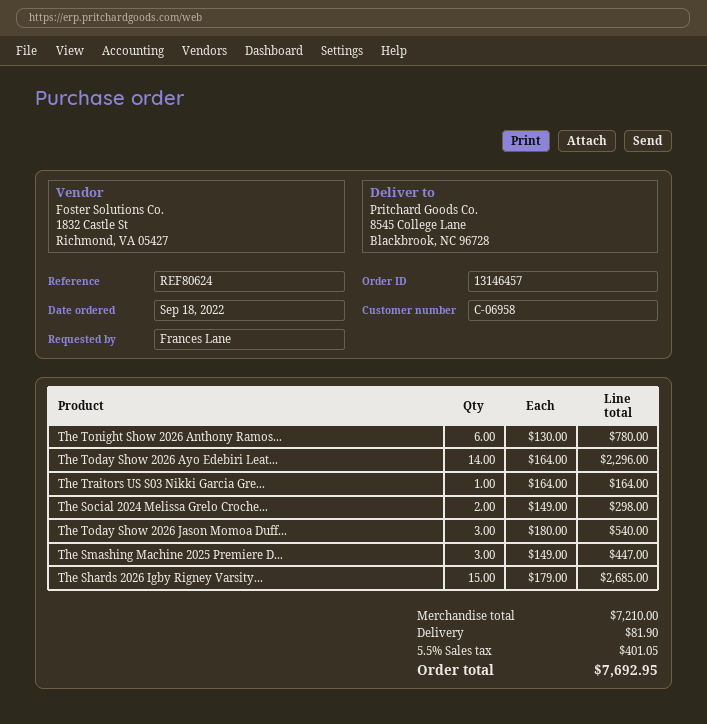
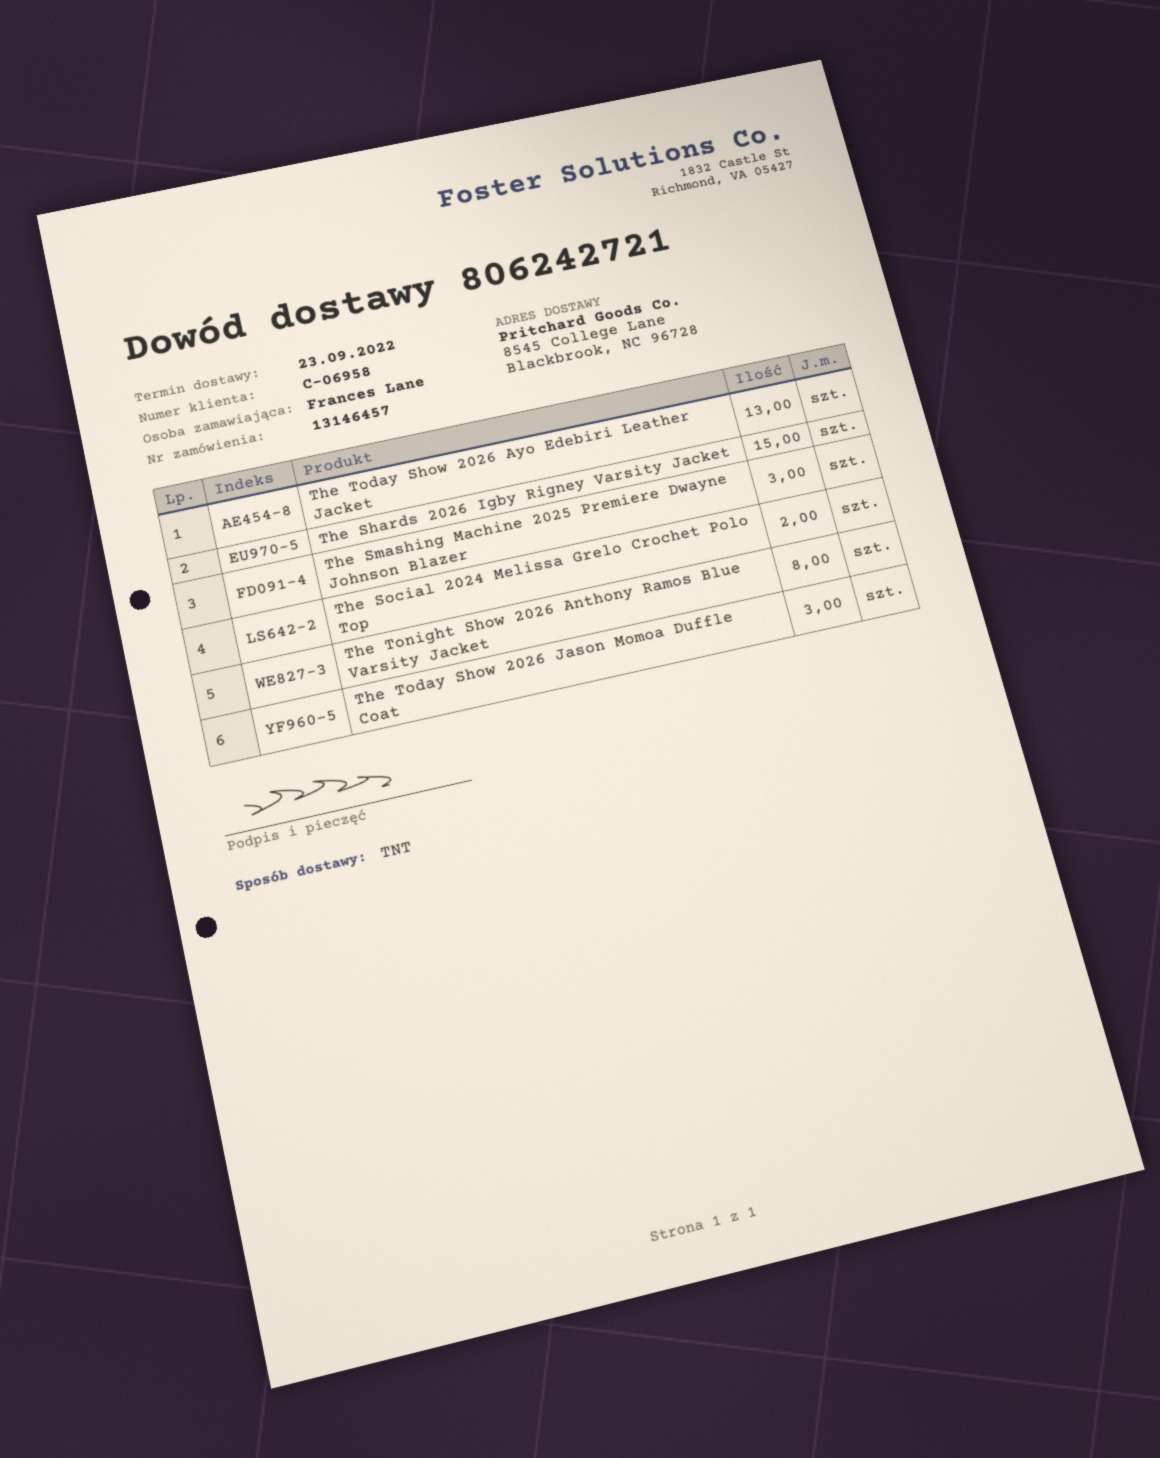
The Tonight Show 2026 Anthony Ramos...: 6 -> 8
The Today Show 2026 Ayo Edebiri Leat...: 14 -> 13
The Traitors US S03 Nikki Garcia Gre...: 1 -> none

